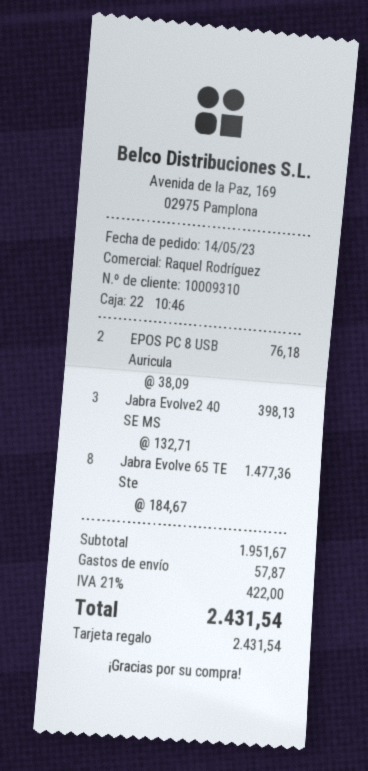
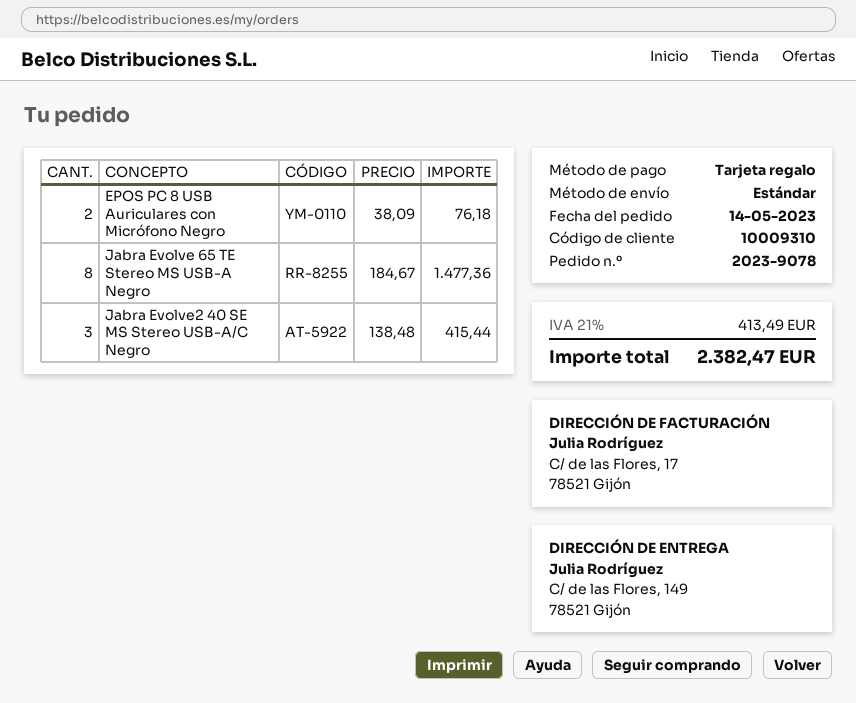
Jabra Evolve2 40 SE MS: 3 x 132.71 = 398.13 -> 3 x 138.48 = 415.44
shipping: 57.87 -> none
tax: 21% = 422.00 -> 21% = 413.49
total: 2431.54 -> 2382.47

